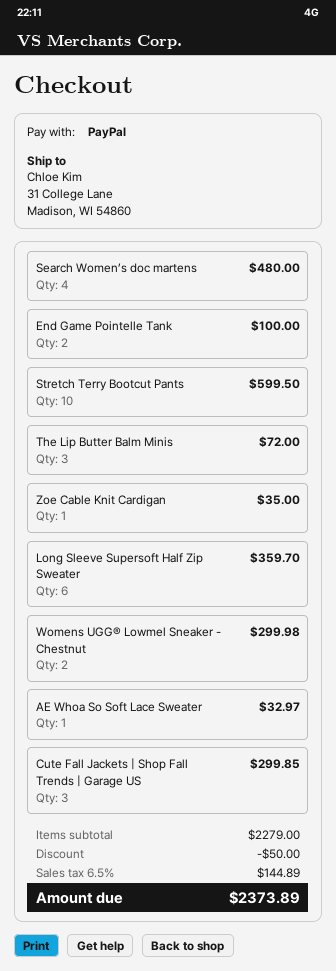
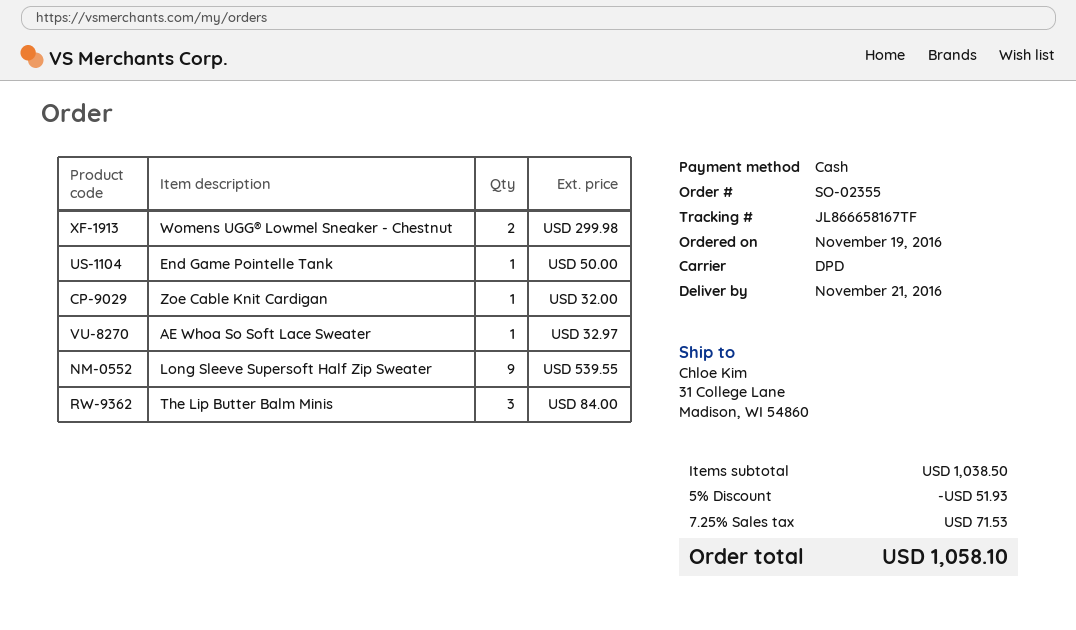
payment method: PayPal -> cash
Search Women’s doc martens: 4 for 480.00 -> none
End Game Pointelle Tank: 2 for 100.00 -> 1 for 50.00
Stretch Terry Bootcut Pants: 10 for 599.50 -> none
The Lip Butter Balm Minis: 3 for 72.00 -> 3 for 84.00
Zoe Cable Knit Cardigan: 1 for 35.00 -> 1 for 32.00
Long Sleeve Supersoft Half Zip Sweater: 6 for 359.70 -> 9 for 539.55
Cute Fall Jackets | Shop Fall Trends | Garage US: 3 for 299.85 -> none
subtotal: 2279.00 -> 1038.50
discount: 50.00 -> 51.93
tax: 6.5% = 144.89 -> 7.25% = 71.53
total: 2373.89 -> 1058.10

